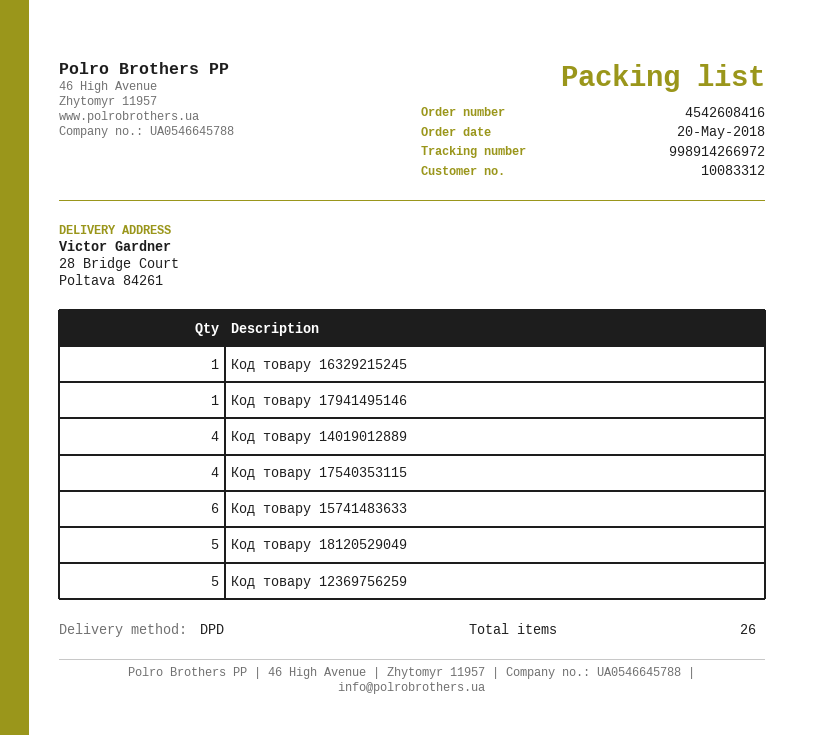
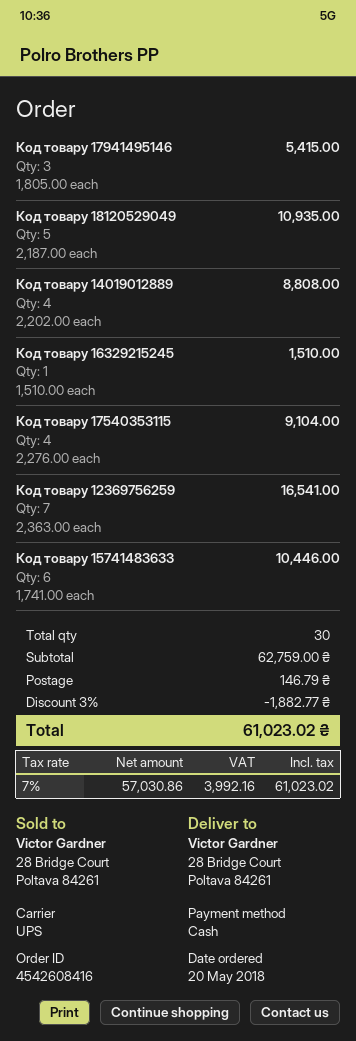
shipping method: DPD -> UPS
Код товару 17941495146: 1 -> 3
Код товару 12369756259: 5 -> 7
total quantity: 26 -> 30

